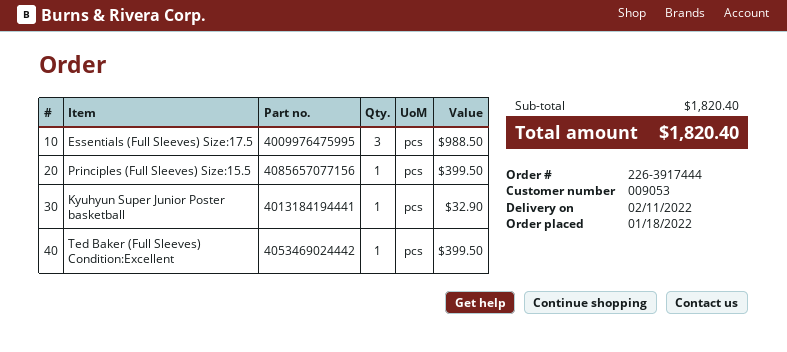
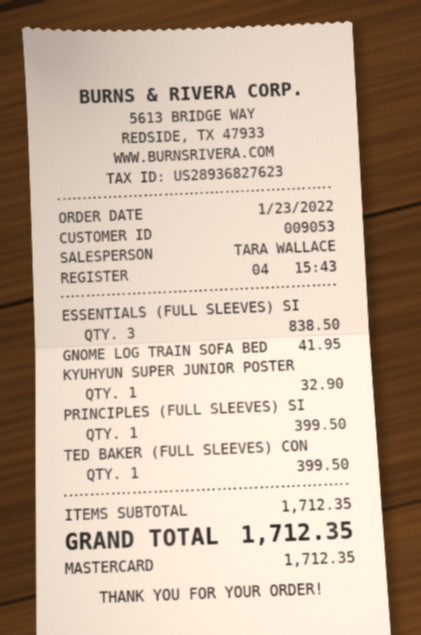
order date: 2022-01-18 -> 2022-01-23
Essentials (Full Sleeves) Size:17.5: 3 for 988.50 -> 3 for 838.50
GNOME LOG TRAIN SOFA BED: none -> 1 for 41.95
subtotal: 1820.40 -> 1712.35
total: 1820.40 -> 1712.35

